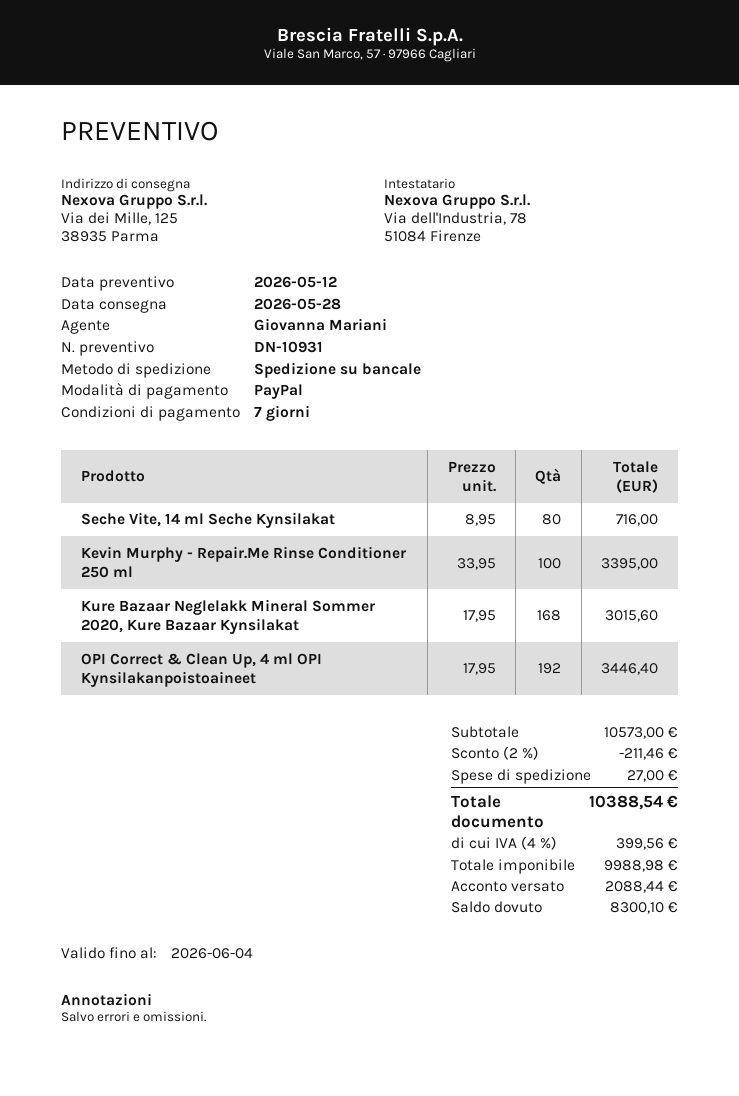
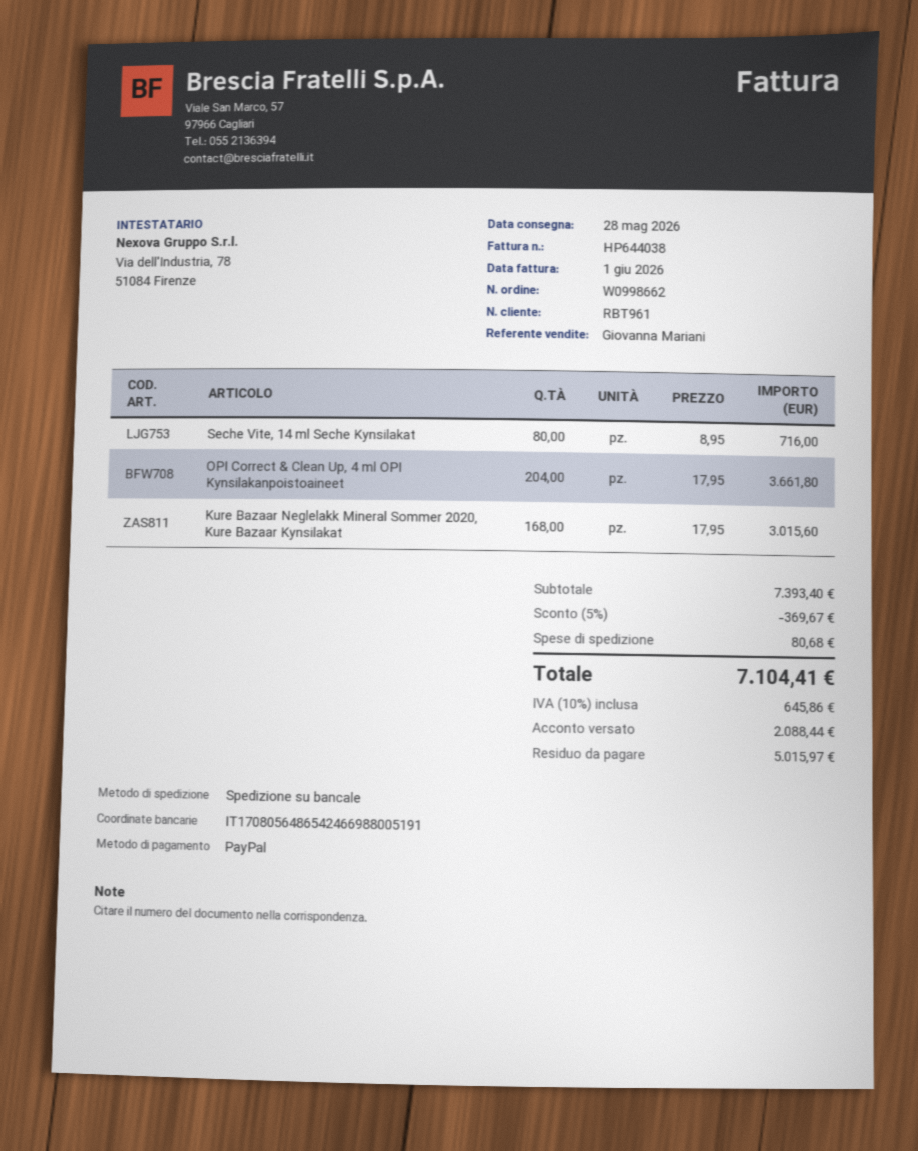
Kevin Murphy - Repair.Me Rinse Conditioner 250 ml: 100 x 33.95 = 3395.00 -> none
OPI Correct & Clean Up, 4 ml OPI Kynsilakanpoistoaineet: 192 x 17.95 = 3446.40 -> 204 x 17.95 = 3661.80
subtotal: 10573.00 -> 7393.40
discount: 2% = 211.46 -> 5% = 369.67
shipping: 27.00 -> 80.68
tax: 4% = 399.56 -> 10% = 645.86
total: 10388.54 -> 7104.41
balance: 8300.10 -> 5015.97

